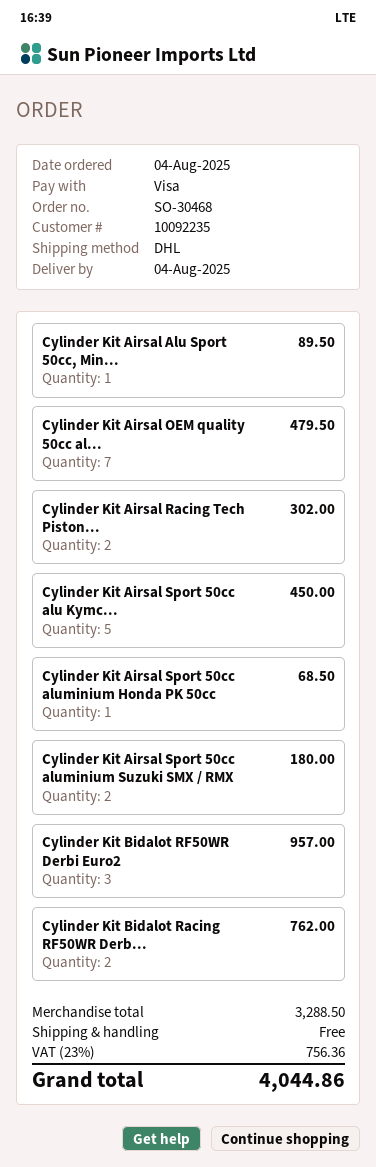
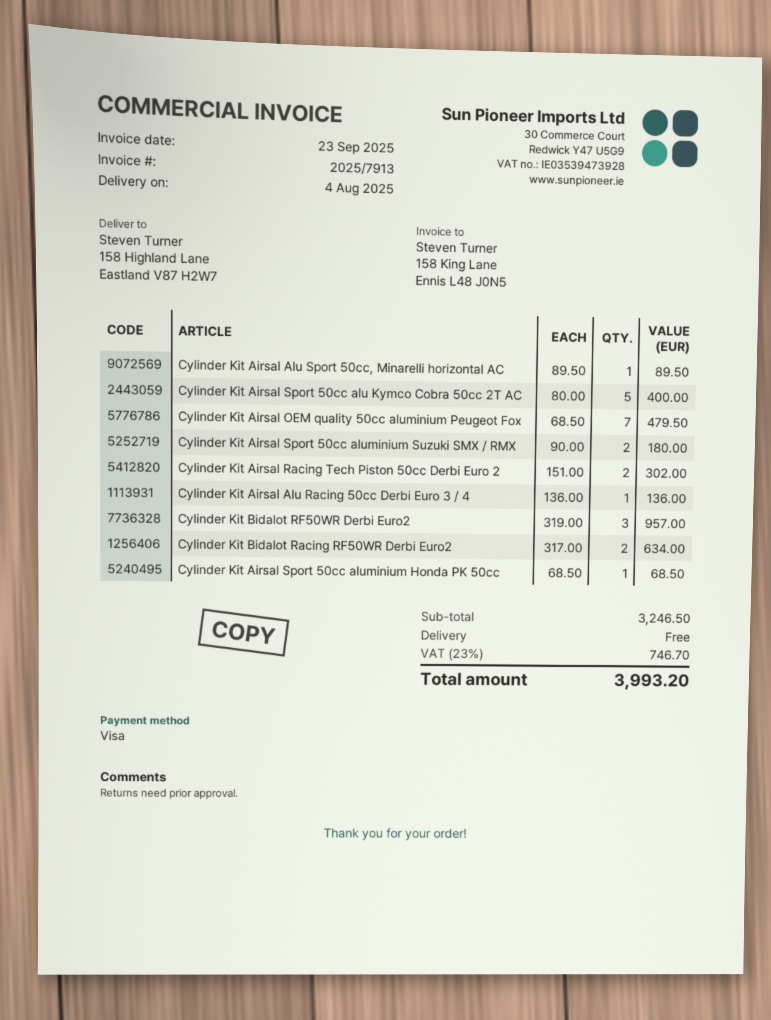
Cylinder Kit Airsal Sport 50cc alu Kymc...: 5 for 450.00 -> 5 for 400.00
Cylinder Kit Bidalot Racing RF50WR Derb...: 2 for 762.00 -> 2 for 634.00
Cylinder Kit Airsal Alu Racing 50cc Derbi Euro 3 / 4: none -> 1 for 136.00
subtotal: 3288.50 -> 3246.50
tax: 23% = 756.36 -> 23% = 746.70
total: 4044.86 -> 3993.20

